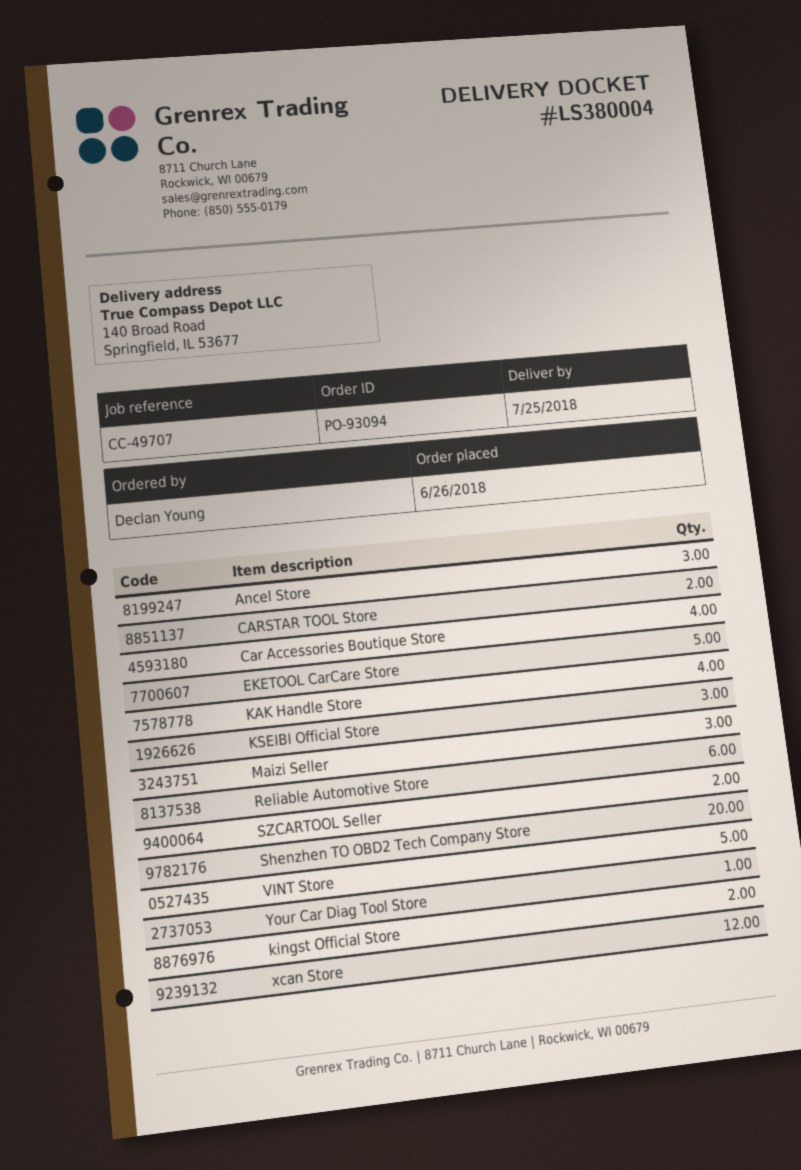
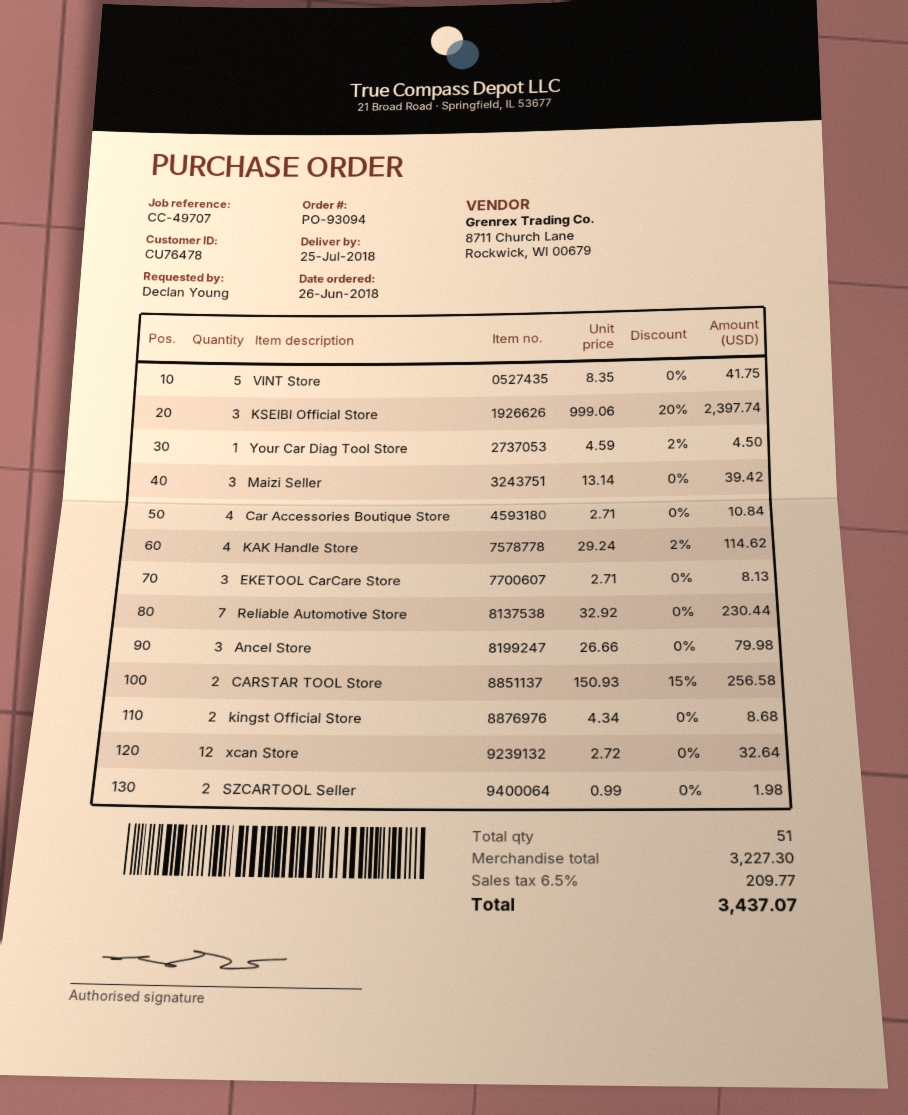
EKETOOL CarCare Store: 5 -> 3
Reliable Automotive Store: 6 -> 7
Shenzhen TO OBD2 Tech Company Store: 20 -> none

